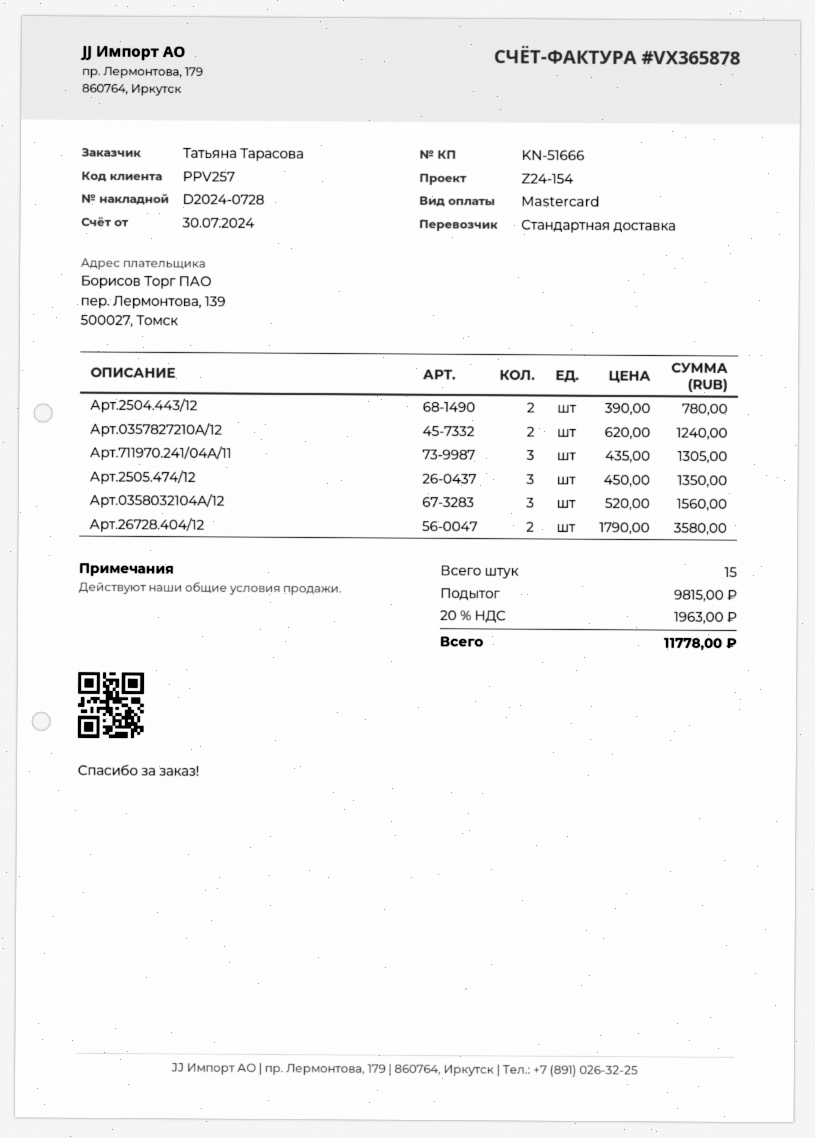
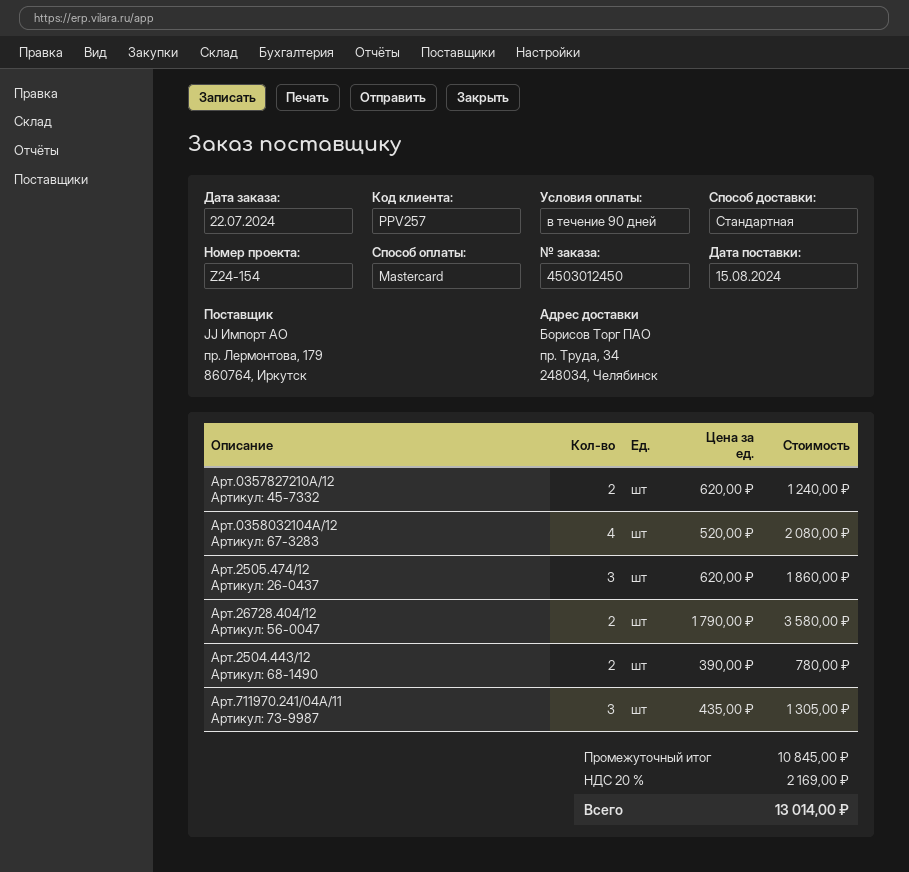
Арт.2505.474/12: 3 x 450.00 = 1350.00 -> 3 x 620.00 = 1860.00
Арт.0358032104A/12: 3 x 520.00 = 1560.00 -> 4 x 520.00 = 2080.00
subtotal: 9815.00 -> 10845.00
tax: 20% = 1963.00 -> 20% = 2169.00
total: 11778.00 -> 13014.00

